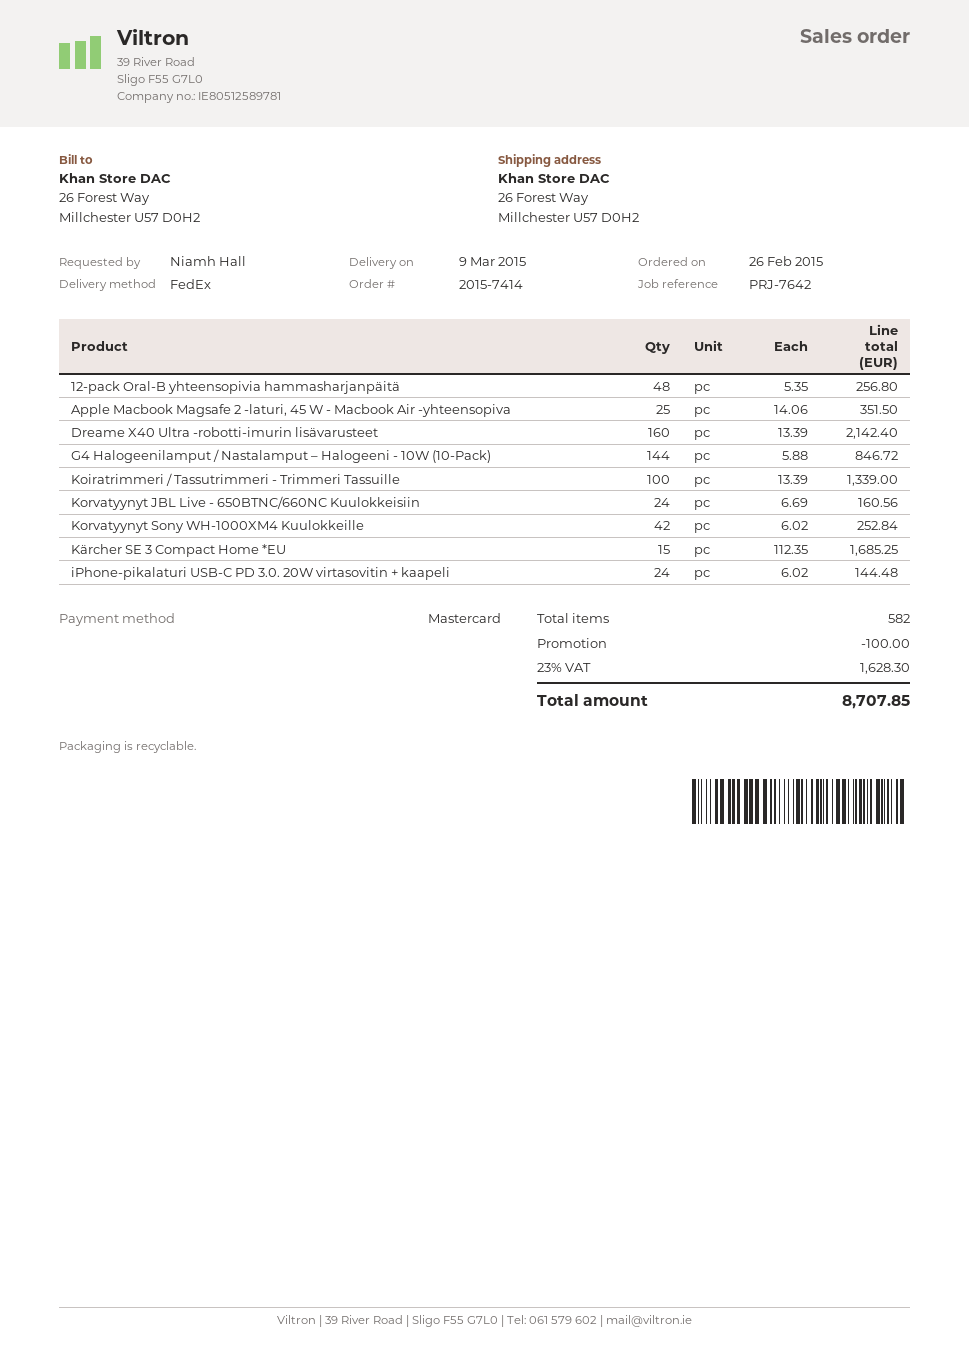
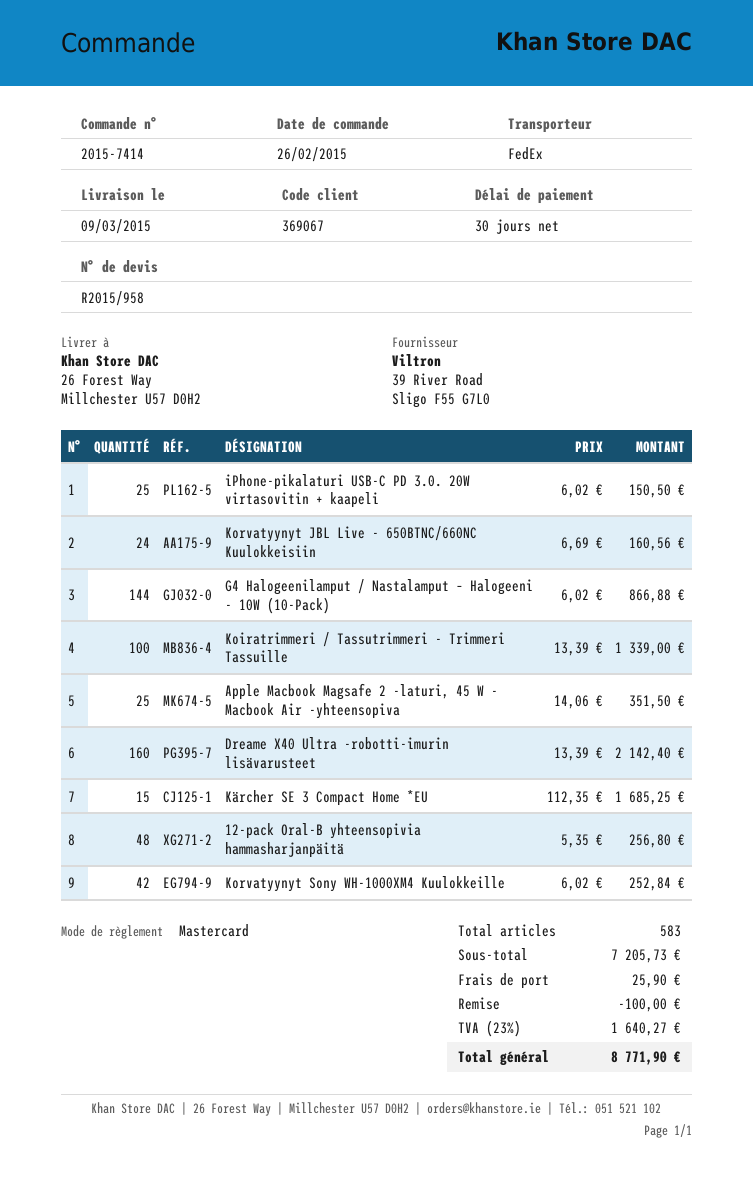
G4 Halogeenilamput / Nastalamput – Halogeeni - 10W (10-Pack): 144 x 5.88 = 846.72 -> 144 x 6.02 = 866.88
iPhone-pikalaturi USB-C PD 3.0. 20W virtasovitin + kaapeli: 24 x 6.02 = 144.48 -> 25 x 6.02 = 150.50
total quantity: 582 -> 583
shipping: none -> 25.90
tax: 23% = 1628.30 -> 23% = 1640.27
total: 8707.85 -> 8771.90

